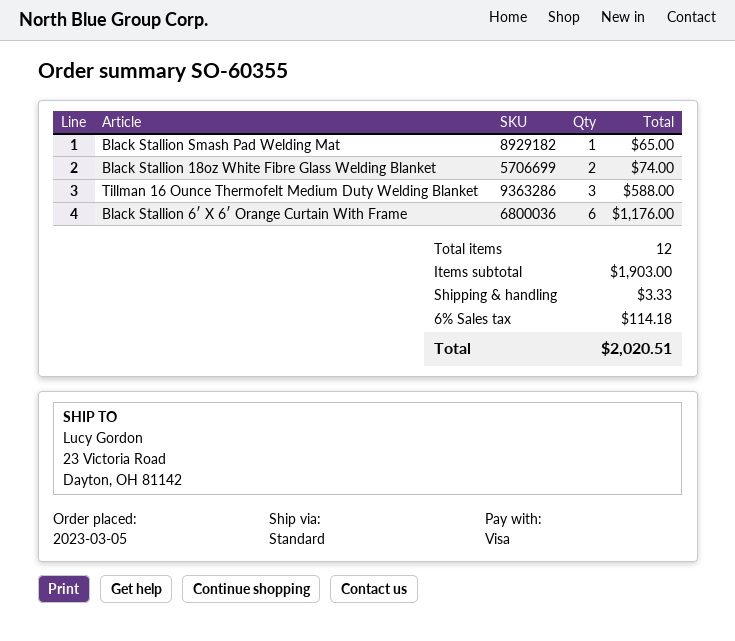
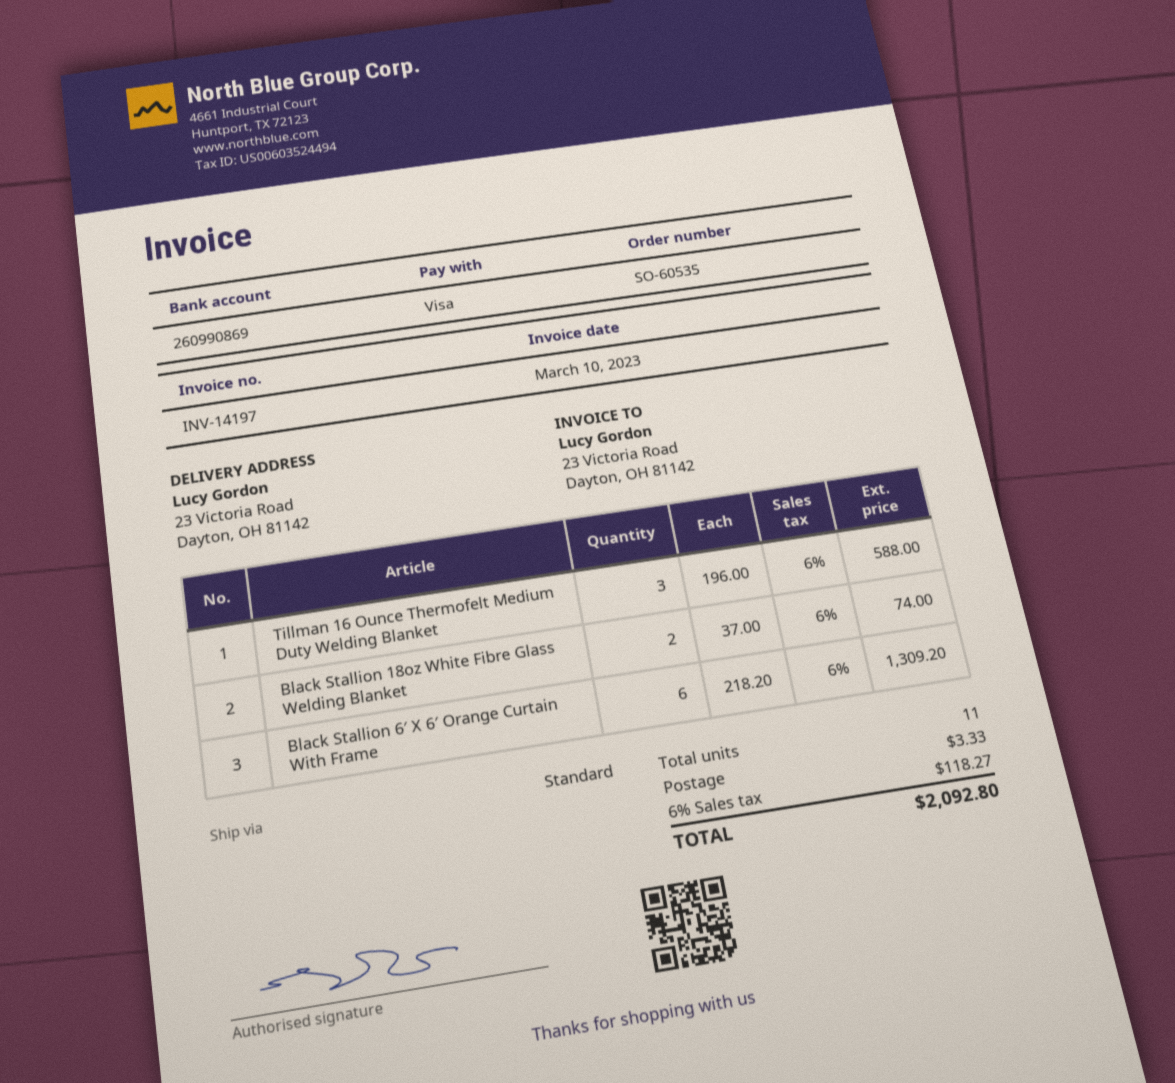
order number: SO-60355 -> SO-60535
Black Stallion Smash Pad Welding Mat: 1 for 65.00 -> none
Black Stallion 6′ X 6′ Orange Curtain With Frame: 6 for 1176.00 -> 6 for 1309.20
total quantity: 12 -> 11
tax: 6% = 114.18 -> 6% = 118.27
total: 2020.51 -> 2092.80

